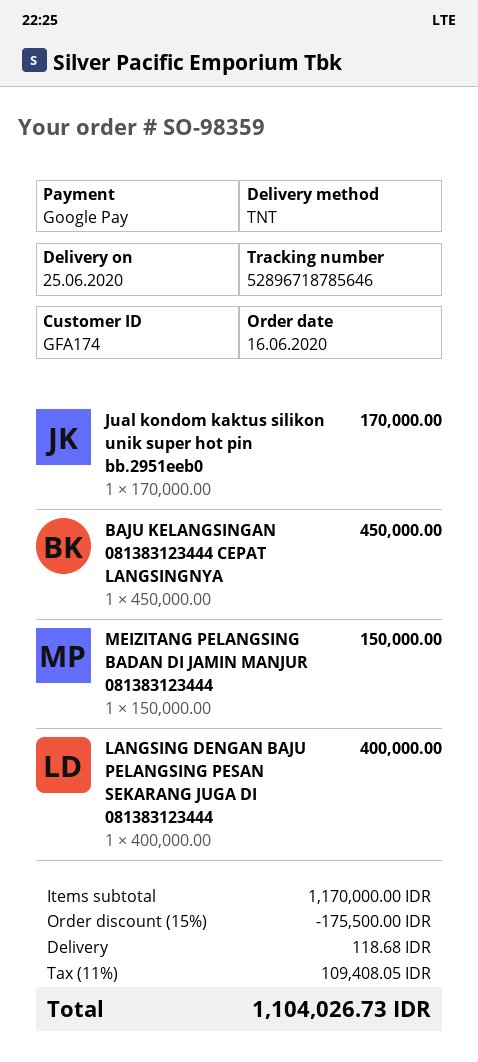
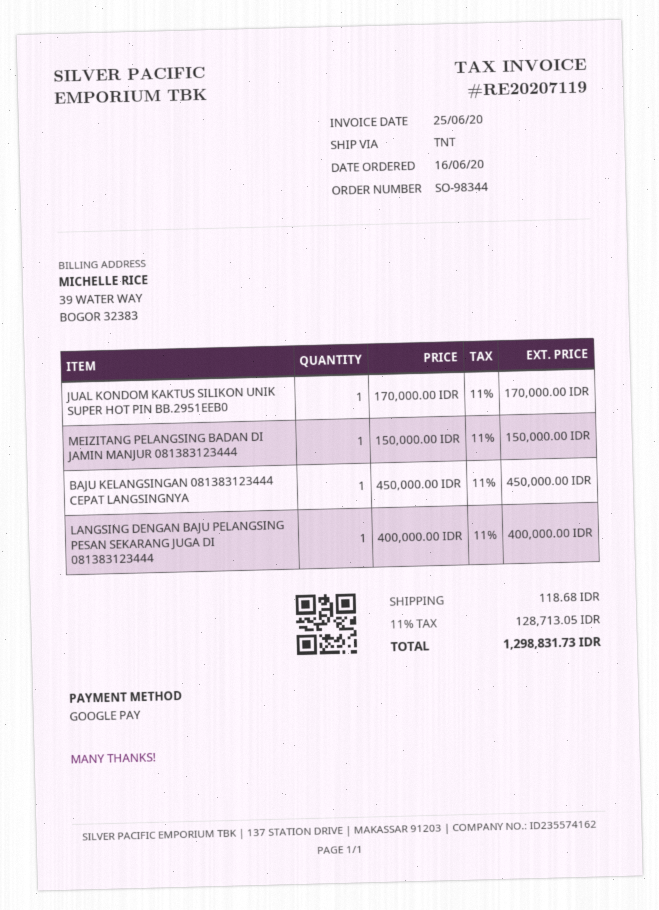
order number: SO-98359 -> SO-98344
discount: 15% = 175500.00 -> none
tax: 11% = 109408.05 -> 11% = 128713.05
total: 1104026.73 -> 1298831.73

